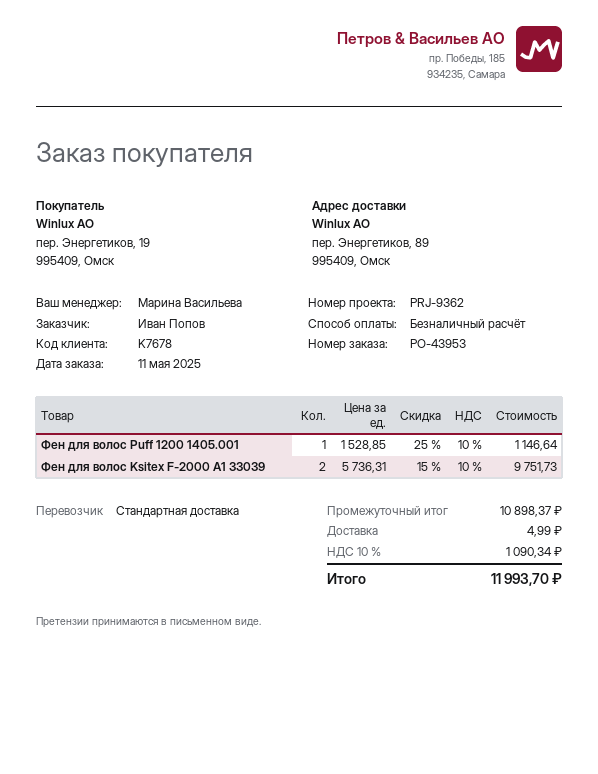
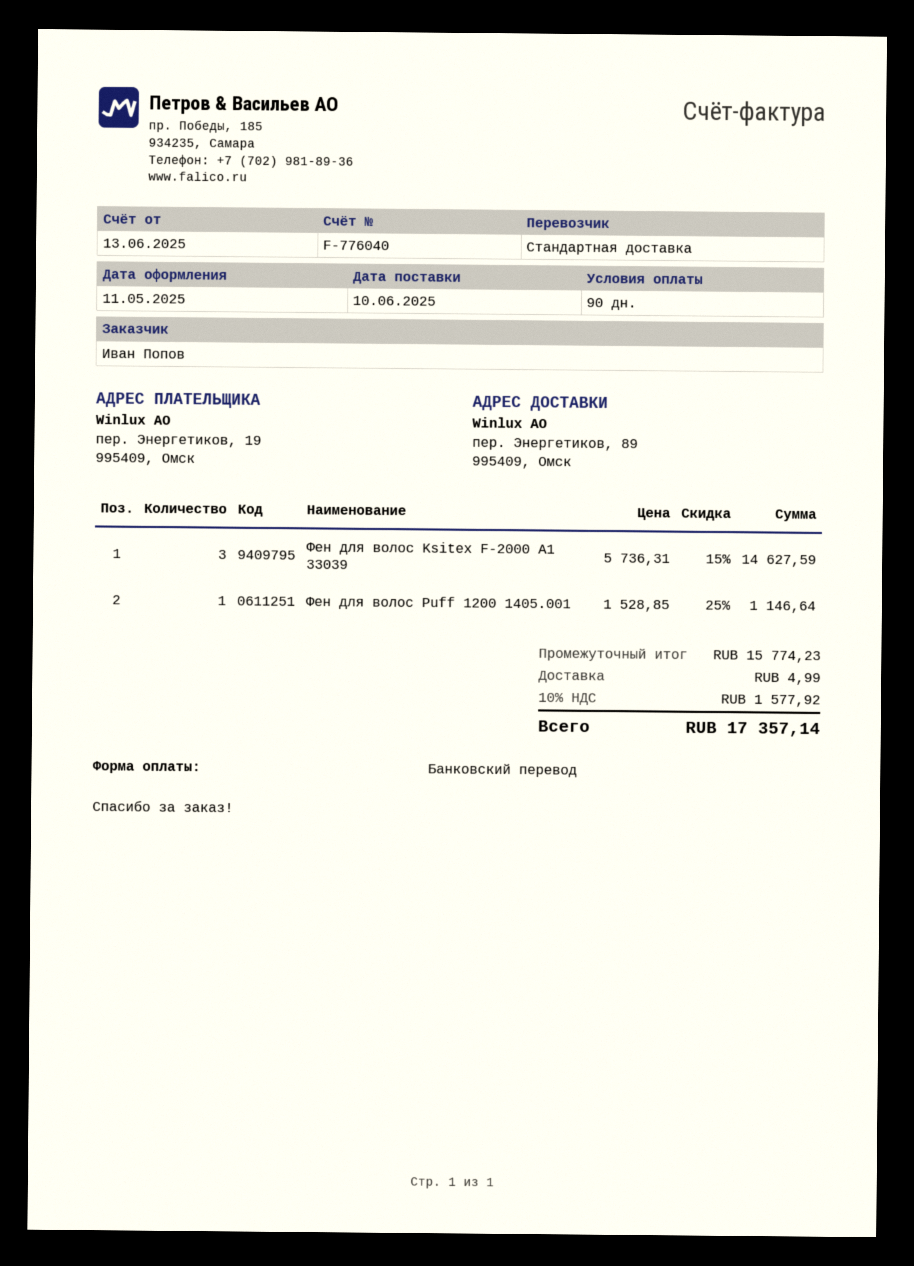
Фен для волос Ksitex F-2000 A1 33039: 2 x 5736.31 - 15% = 9751.73 -> 3 x 5736.31 - 15% = 14627.59
subtotal: 10898.37 -> 15774.23
tax: 10% = 1090.34 -> 10% = 1577.92
total: 11993.70 -> 17357.14

